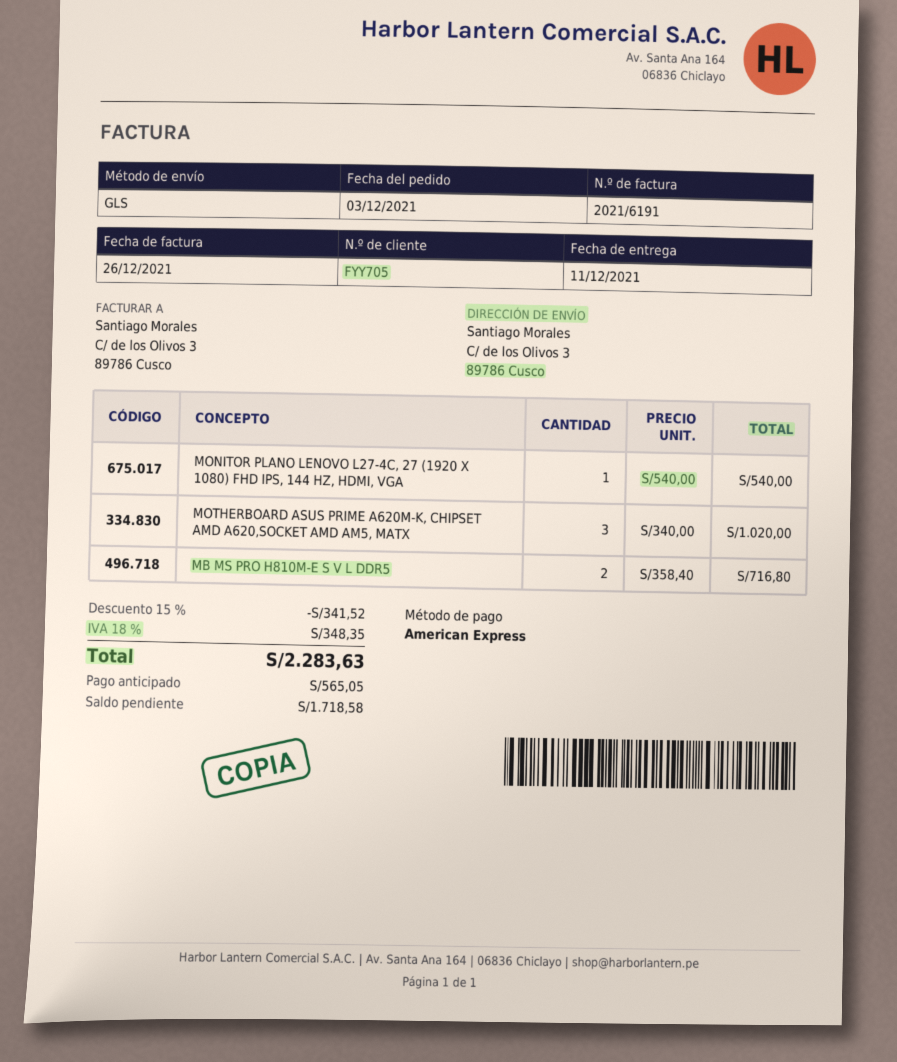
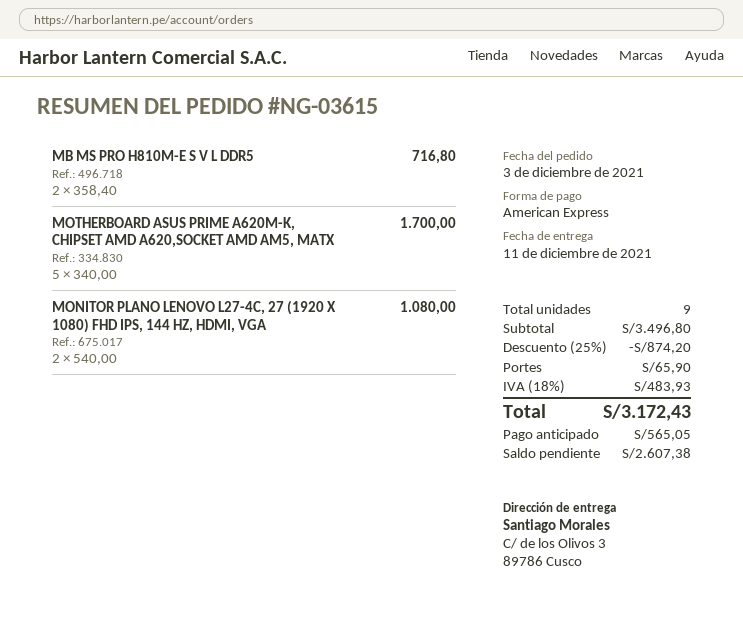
MONITOR PLANO LENOVO L27-4C, 27 (1920 X 1080) FHD IPS, 144 HZ, HDMI, VGA: 1 x 540.00 = 540.00 -> 2 x 540.00 = 1080.00
MOTHERBOARD ASUS PRIME A620M-K, CHIPSET AMD A620,SOCKET AMD AM5, MATX: 3 x 340.00 = 1020.00 -> 5 x 340.00 = 1700.00
discount: 15% = 341.52 -> 25% = 874.20
shipping: none -> 65.90
tax: 18% = 348.35 -> 18% = 483.93
total: 2283.63 -> 3172.43
balance: 1718.58 -> 2607.38

